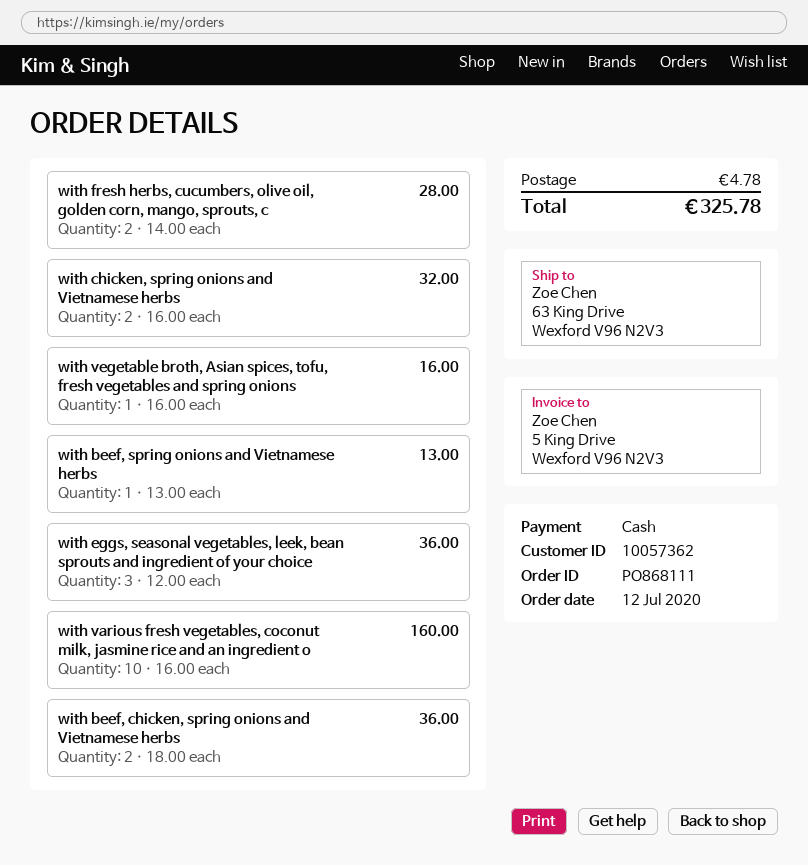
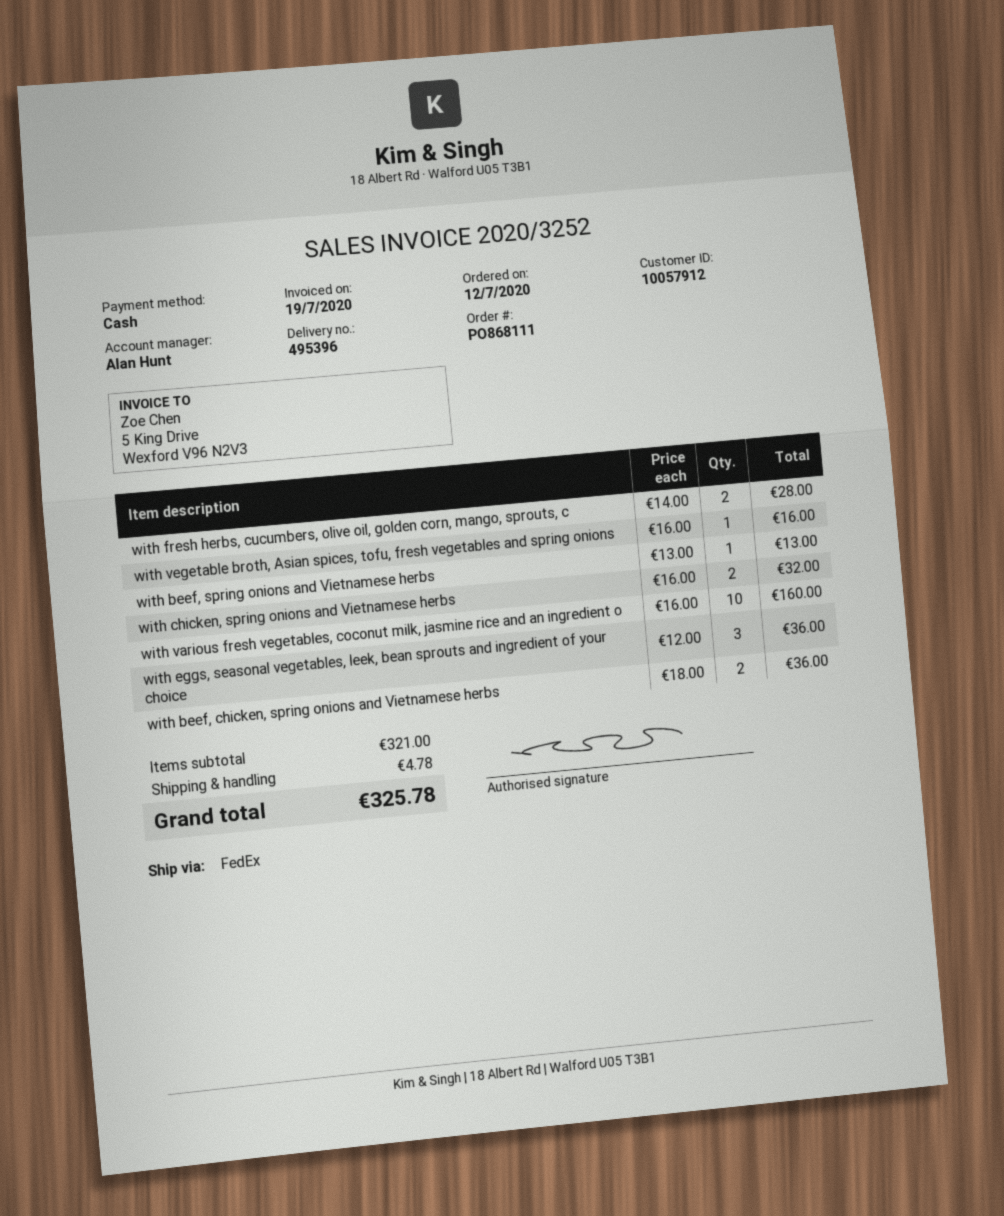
customer number: 10057362 -> 10057912

